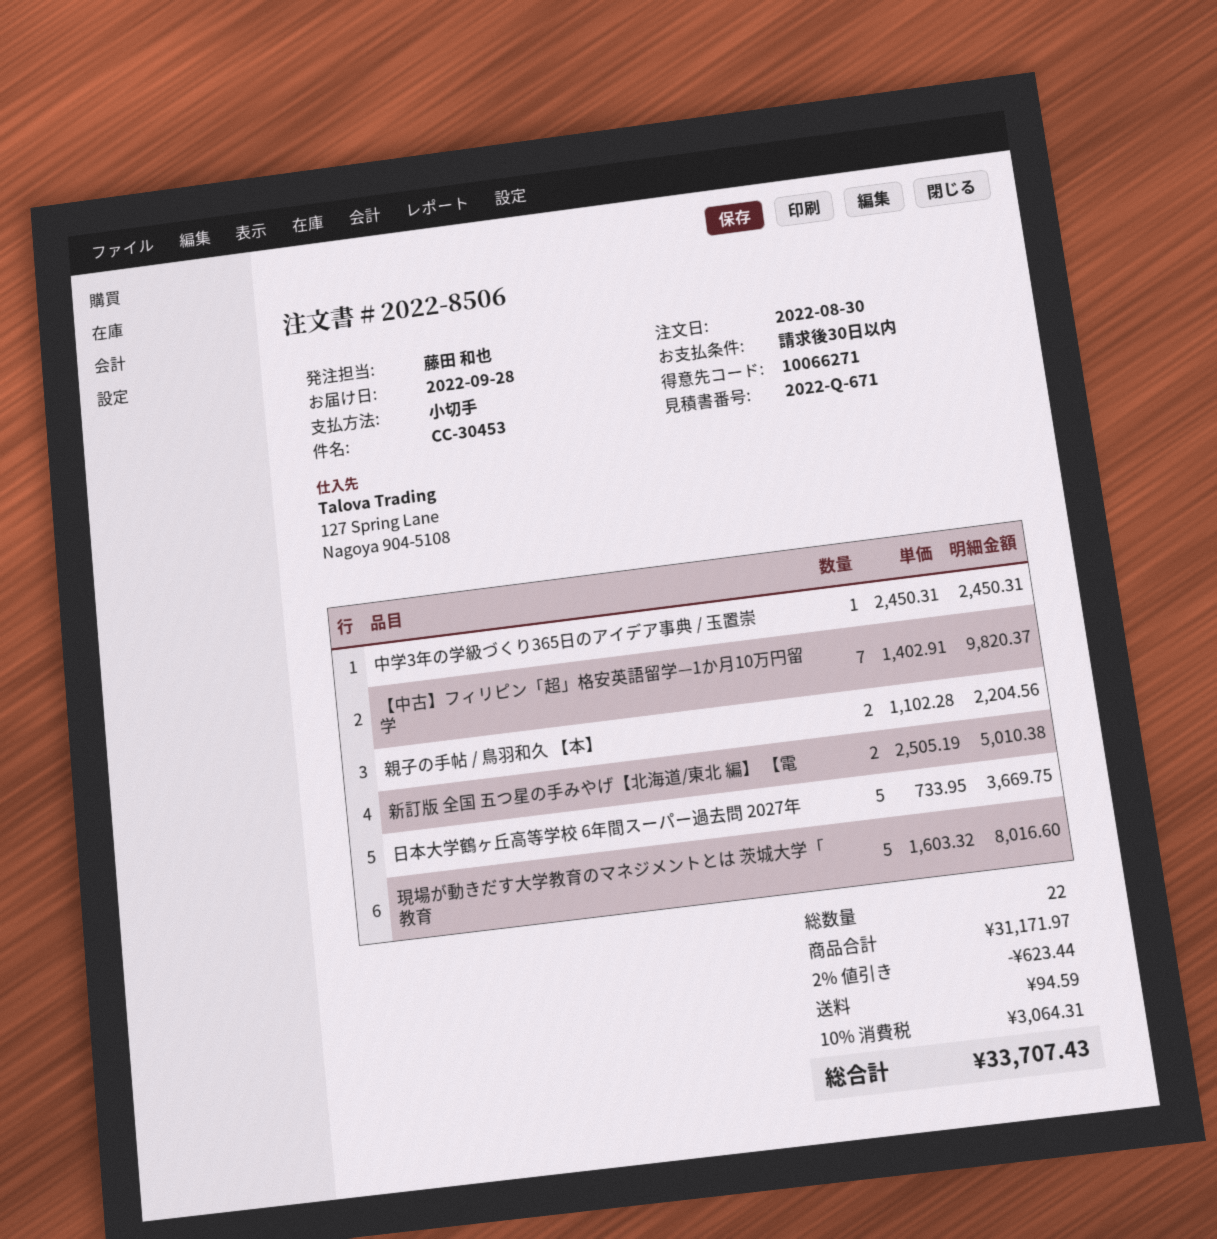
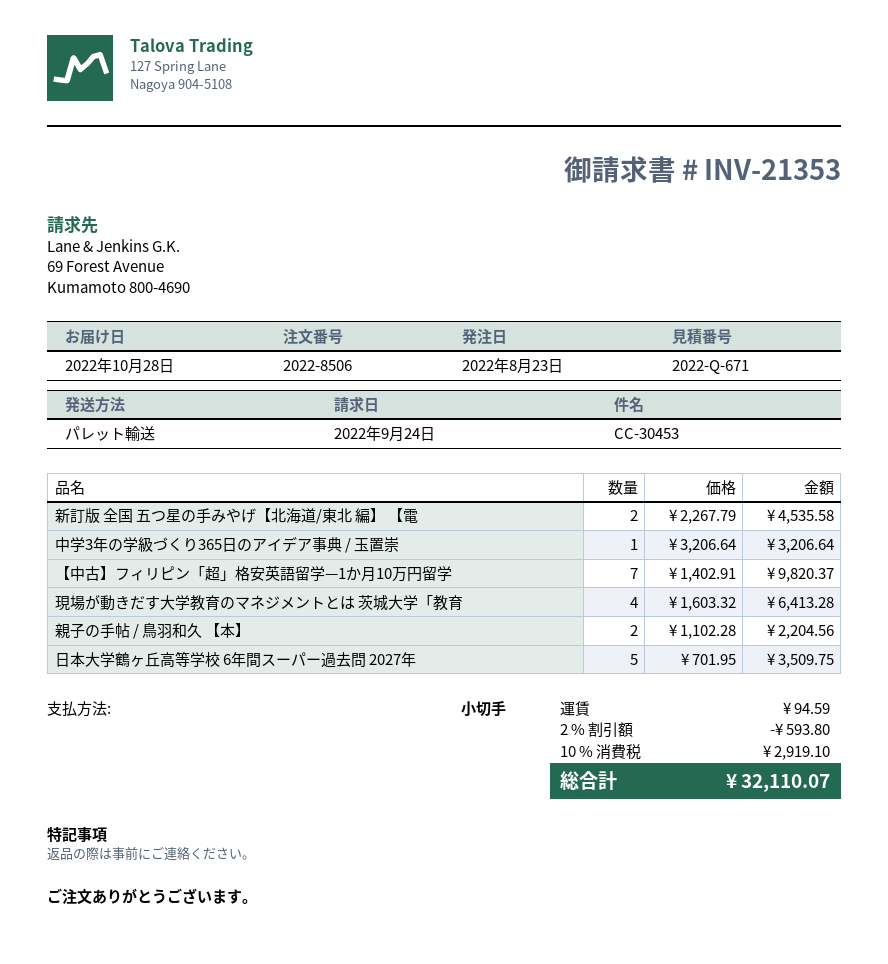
order date: 2022-08-30 -> 2022-08-23
delivery date: 2022-09-28 -> 2022-10-28
中学3年の学級づくり365日のアイデア事典 / 玉置崇: 1 x 2450.31 = 2450.31 -> 1 x 3206.64 = 3206.64
新訂版 全国 五つ星の手みやげ【北海道/東北 編】 【電: 2 x 2505.19 = 5010.38 -> 2 x 2267.79 = 4535.58
日本大学鶴ヶ丘高等学校 6年間スーパー過去問 2027年: 5 x 733.95 = 3669.75 -> 5 x 701.95 = 3509.75
現場が動きだす大学教育のマネジメントとは 茨城大学「教育: 5 x 1603.32 = 8016.60 -> 4 x 1603.32 = 6413.28
discount: 2% = 623.44 -> 2% = 593.80
tax: 10% = 3064.31 -> 10% = 2919.10
total: 33707.43 -> 32110.07

